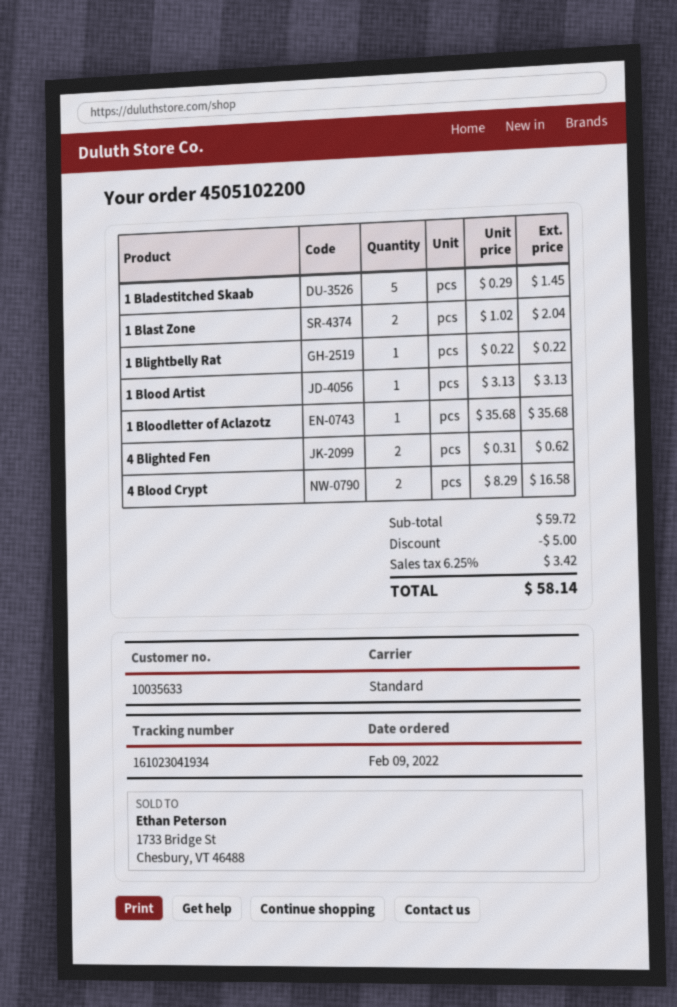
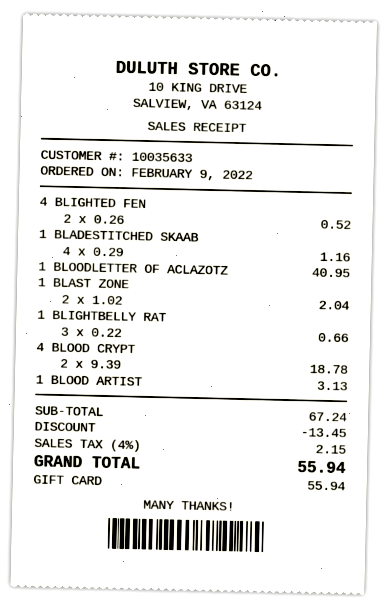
1 Bladestitched Skaab: 5 x 0.29 = 1.45 -> 4 x 0.29 = 1.16
1 Blightbelly Rat: 1 x 0.22 = 0.22 -> 3 x 0.22 = 0.66
1 Bloodletter of Aclazotz: 1 x 35.68 = 35.68 -> 1 x 40.95 = 40.95
4 Blighted Fen: 2 x 0.31 = 0.62 -> 2 x 0.26 = 0.52
4 Blood Crypt: 2 x 8.29 = 16.58 -> 2 x 9.39 = 18.78
subtotal: 59.72 -> 67.24
discount: 5.00 -> 13.45
tax: 6.25% = 3.42 -> 4% = 2.15
total: 58.14 -> 55.94

